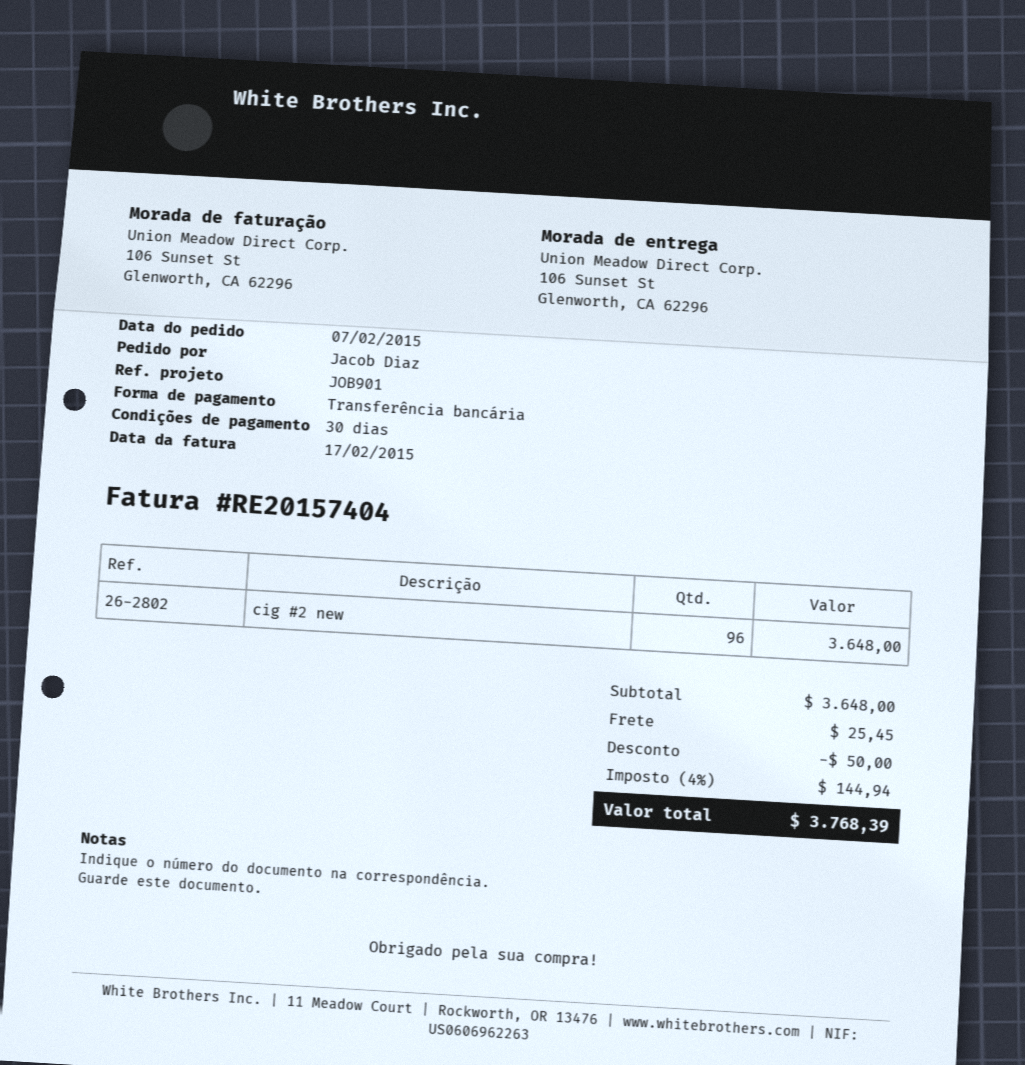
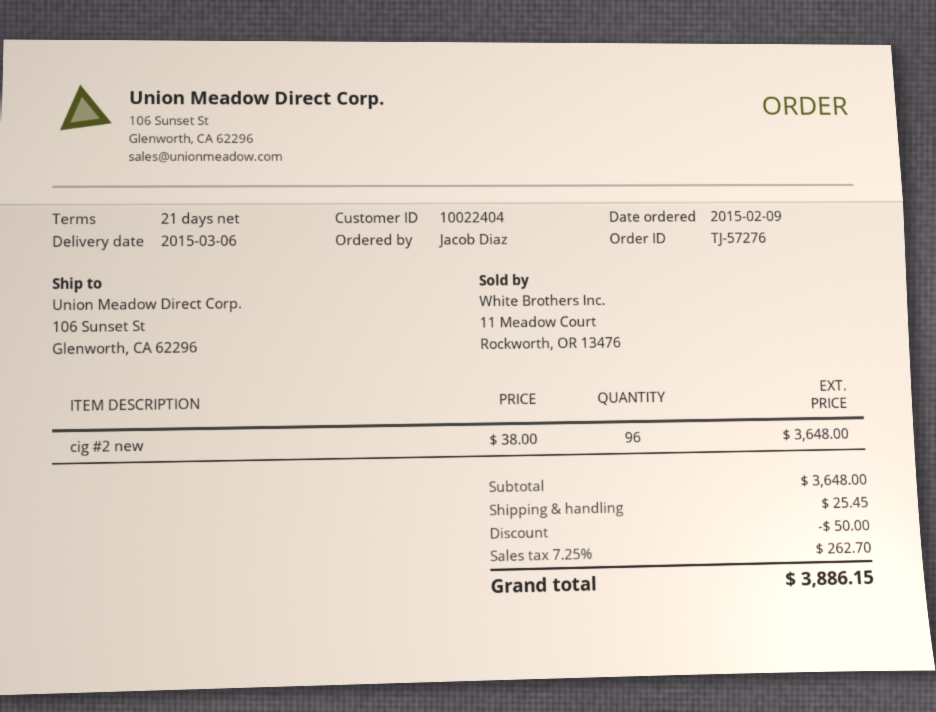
order date: 2015-02-07 -> 2015-02-09
payment terms: 30 days -> 21 days
tax: 4% = 144.94 -> 7.25% = 262.70
total: 3768.39 -> 3886.15

